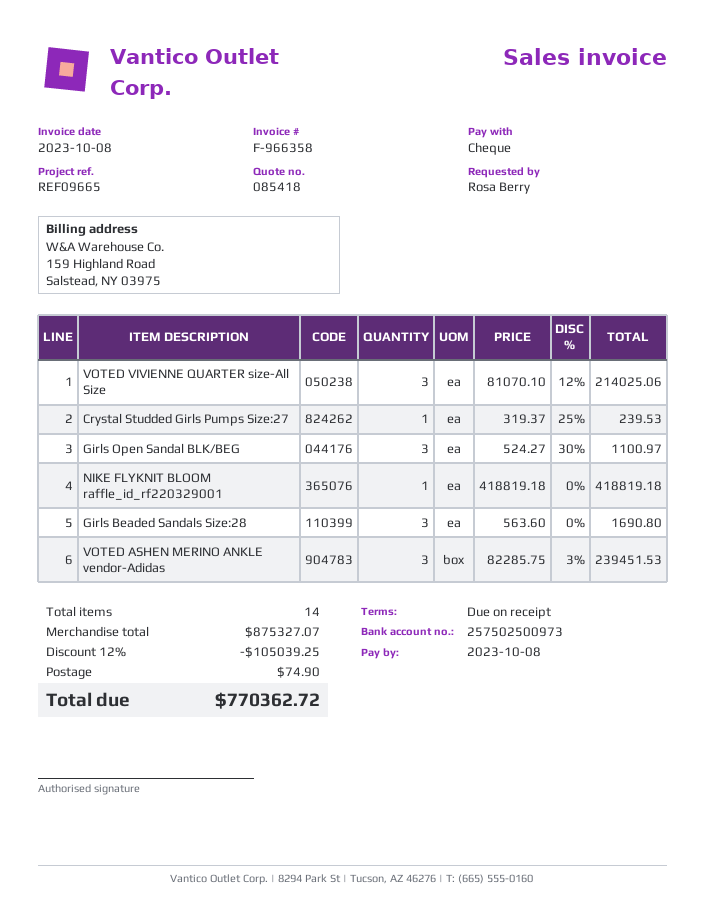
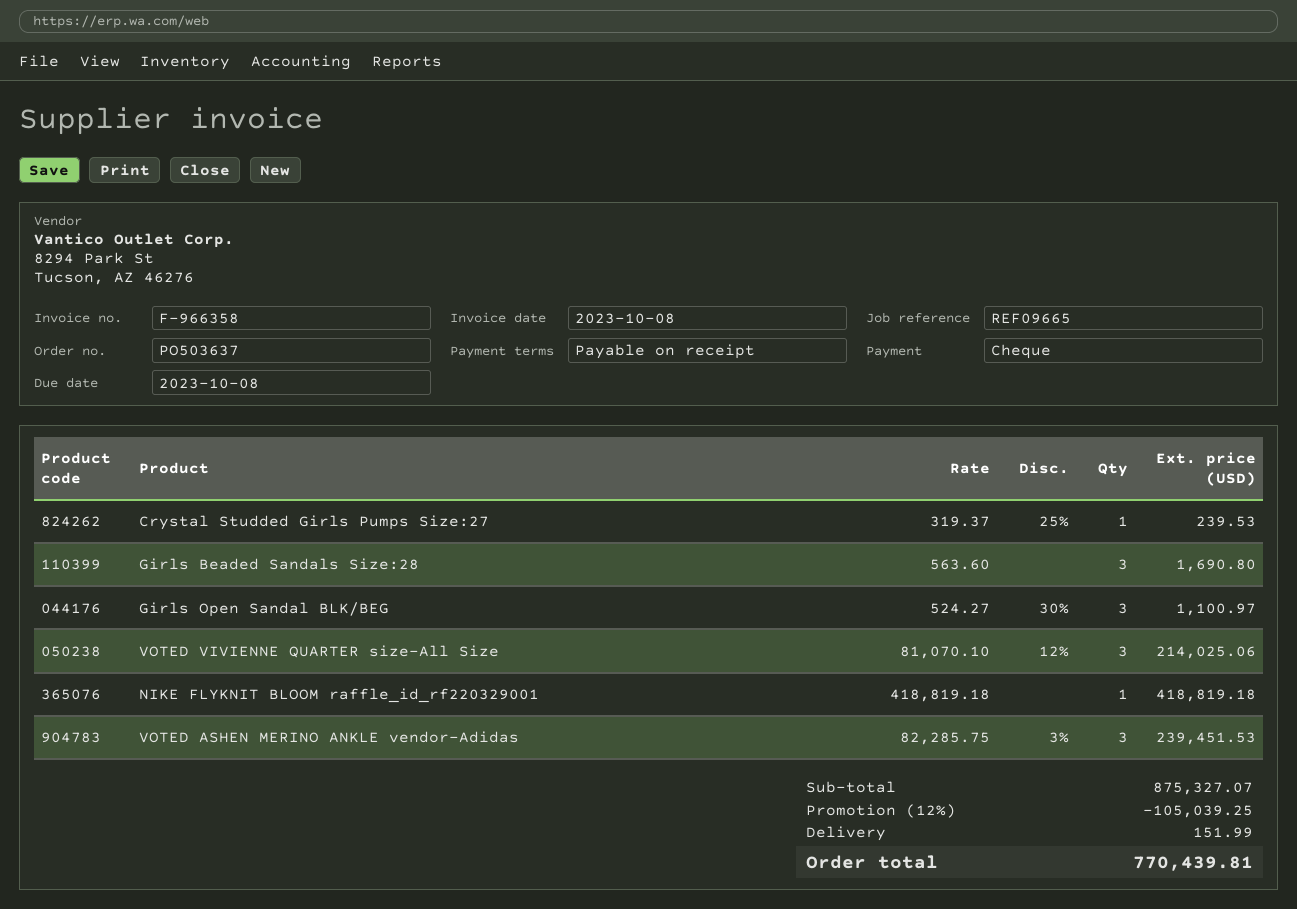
shipping: 74.90 -> 151.99
total: 770362.72 -> 770439.81

